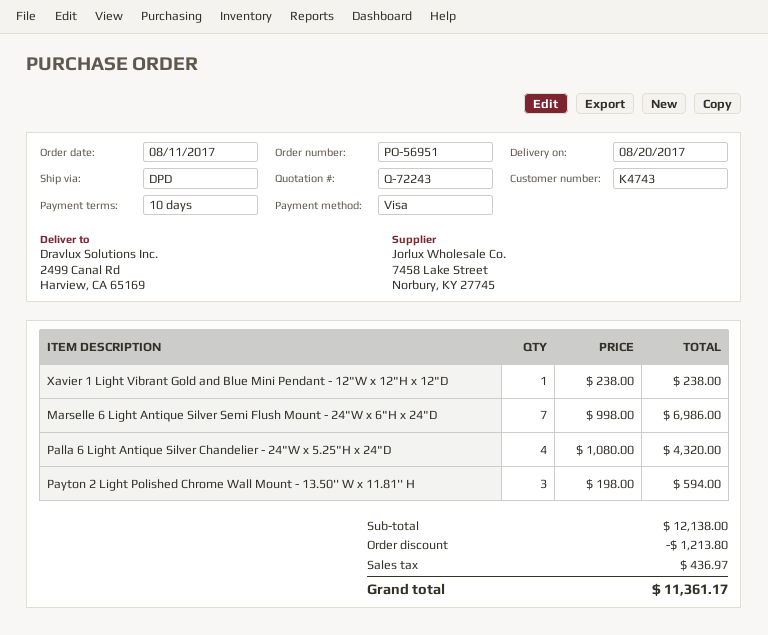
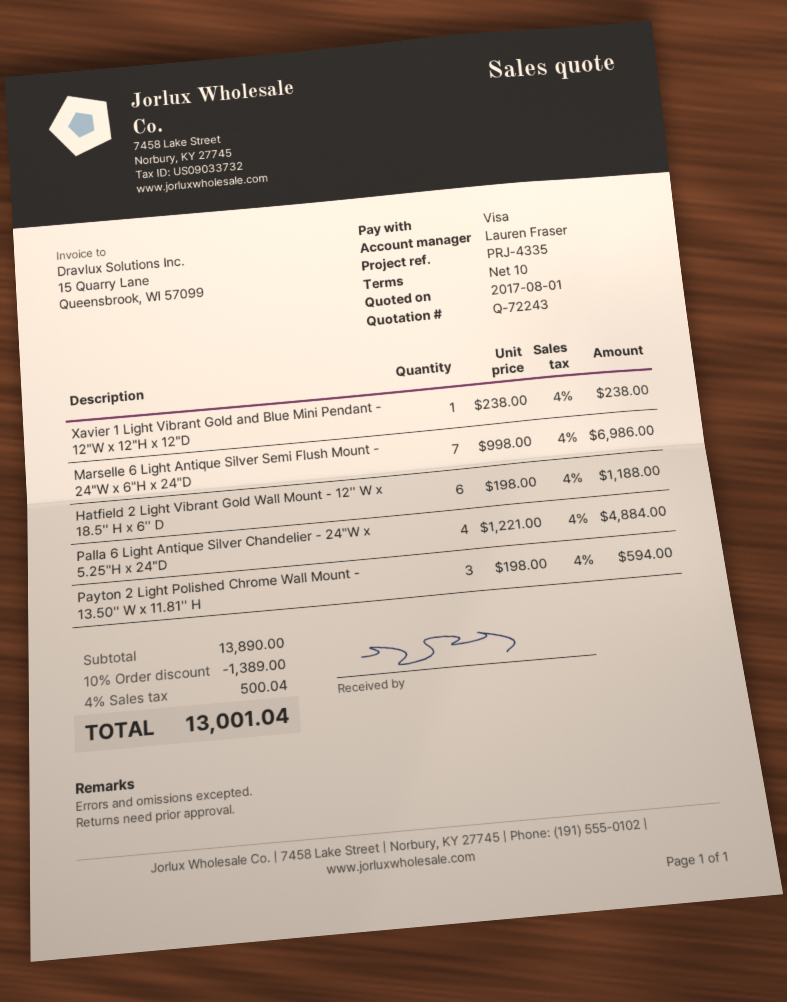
Palla 6 Light Antique Silver Chandelier - 24"W x 5.25"H x 24"D: 4 x 1080.00 = 4320.00 -> 4 x 1221.00 = 4884.00
Hatfield 2 Light Vibrant Gold Wall Mount - 12'' W x 18.5'' H x 6'' D: none -> 6 x 198.00 = 1188.00
subtotal: 12138.00 -> 13890.00
discount: 1213.80 -> 1389.00
tax: 436.97 -> 500.04
total: 11361.17 -> 13001.04

